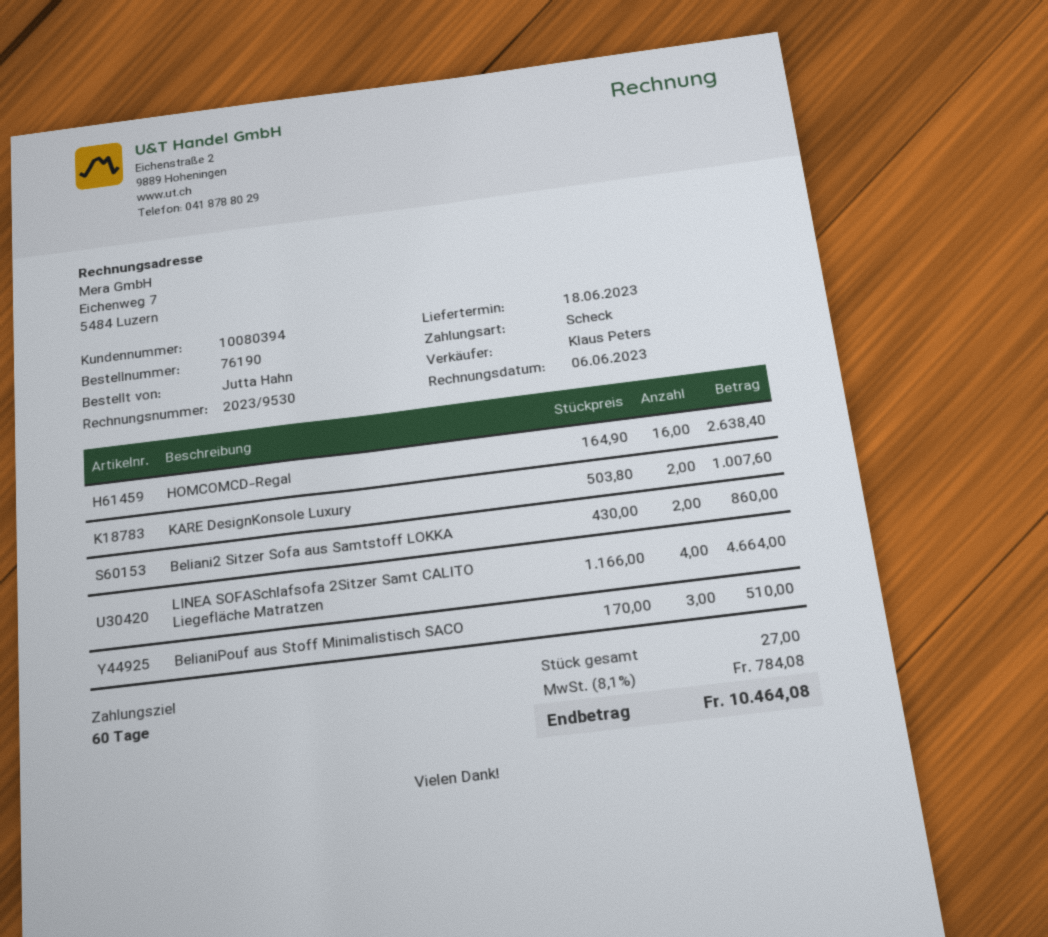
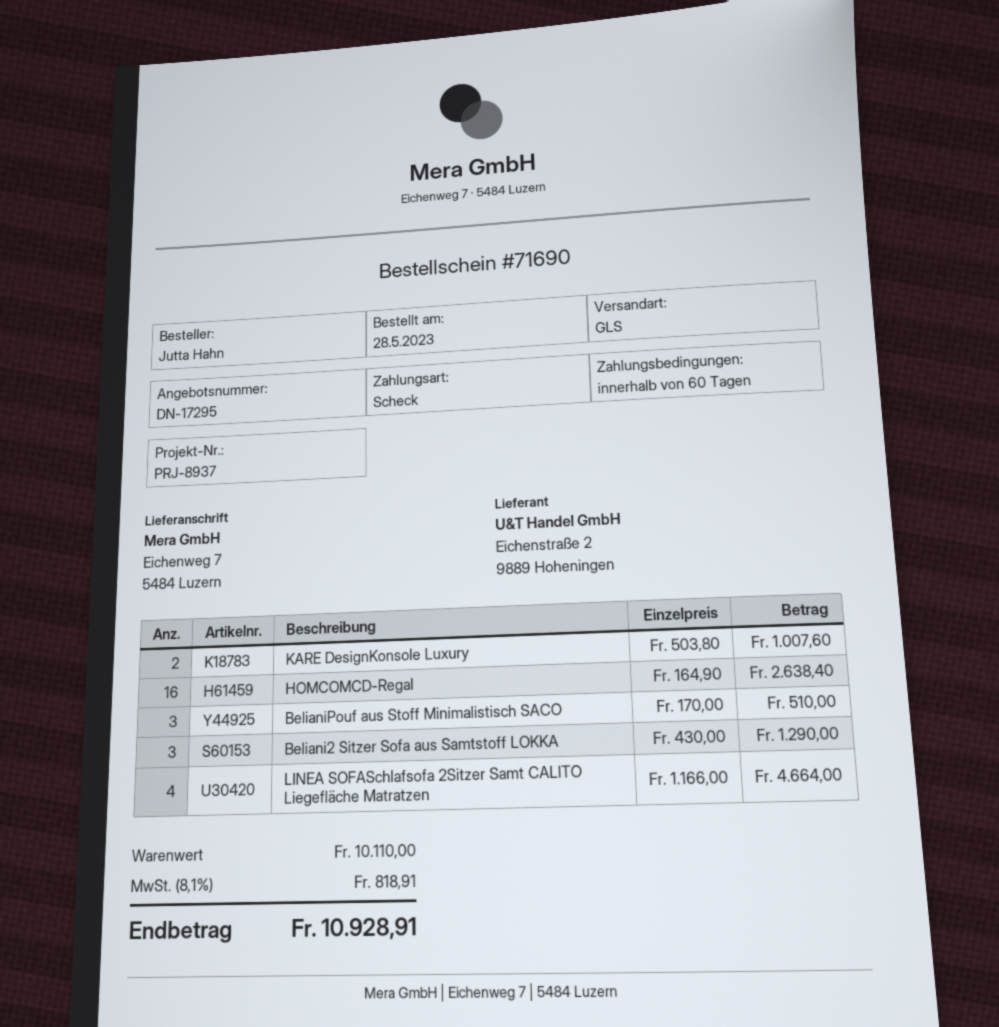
order number: 76190 -> 71690
Beliani2 Sitzer Sofa aus Samtstoff LOKKA: 2 x 430.00 = 860.00 -> 3 x 430.00 = 1290.00
tax: 8.1% = 784.08 -> 8.1% = 818.91
total: 10464.08 -> 10928.91

